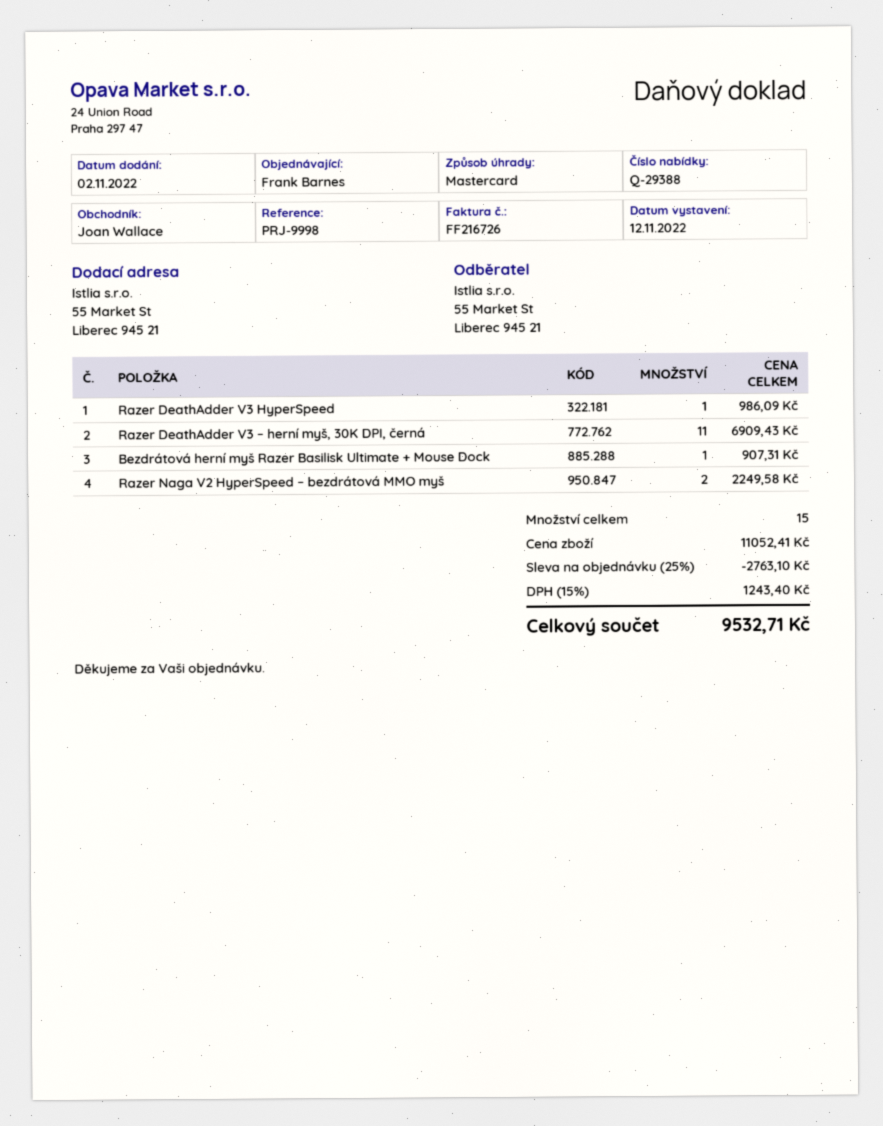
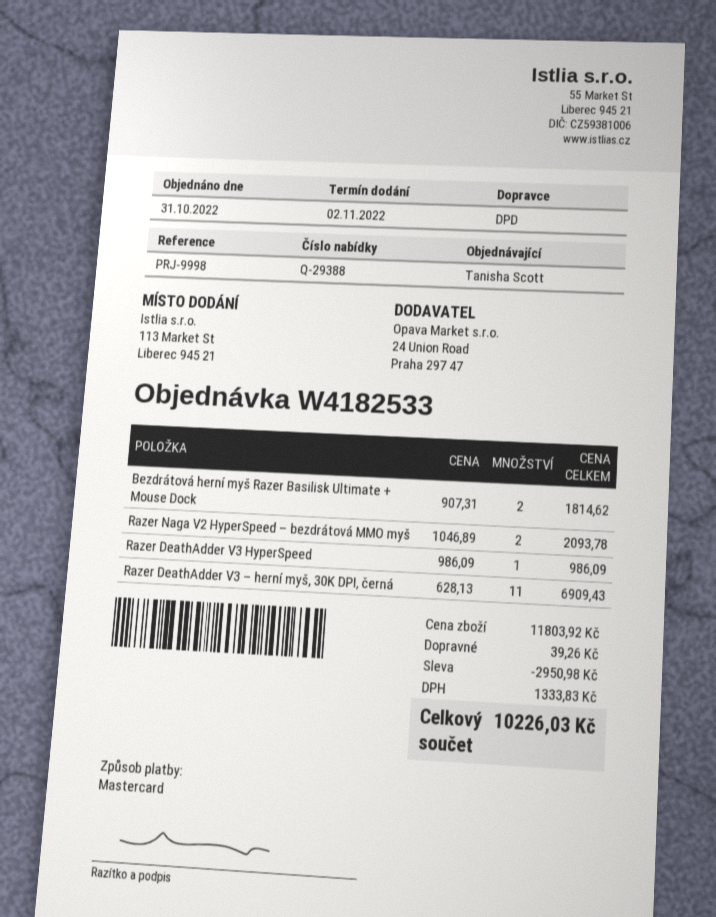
ordered by: Frank Barnes -> Tanisha Scott
ship to: 55 Market St, Liberec 945 21 -> 113 Market St, Liberec 945 21
Bezdrátová herní myš Razer Basilisk Ultimate + Mouse Dock: 1 for 907.31 -> 2 for 1814.62
Razer Naga V2 HyperSpeed – bezdrátová MMO myš: 2 for 2249.58 -> 2 for 2093.78
subtotal: 11052.41 -> 11803.92
discount: 2763.10 -> 2950.98
shipping: none -> 39.26
tax: 1243.40 -> 1333.83
total: 9532.71 -> 10226.03

